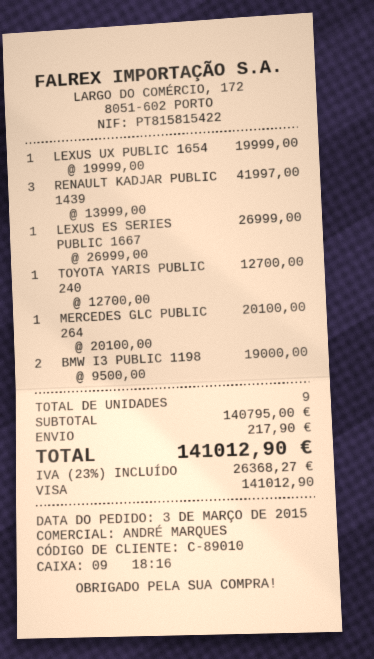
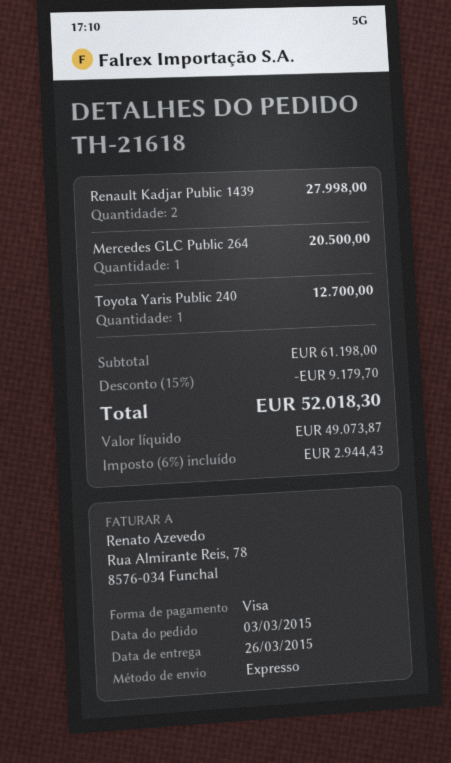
LEXUS UX PUBLIC 1654: 1 for 19999.00 -> none
RENAULT KADJAR PUBLIC 1439: 3 for 41997.00 -> 2 for 27998.00
LEXUS ES SERIES PUBLIC 1667: 1 for 26999.00 -> none
MERCEDES GLC PUBLIC 264: 1 for 20100.00 -> 1 for 20500.00
BMW I3 PUBLIC 1198: 2 for 19000.00 -> none
subtotal: 140795.00 -> 61198.00
discount: none -> 15% = 9179.70
shipping: 217.90 -> none
tax: 23% = 26368.27 -> 6% = 2944.43
total: 141012.90 -> 52018.30

